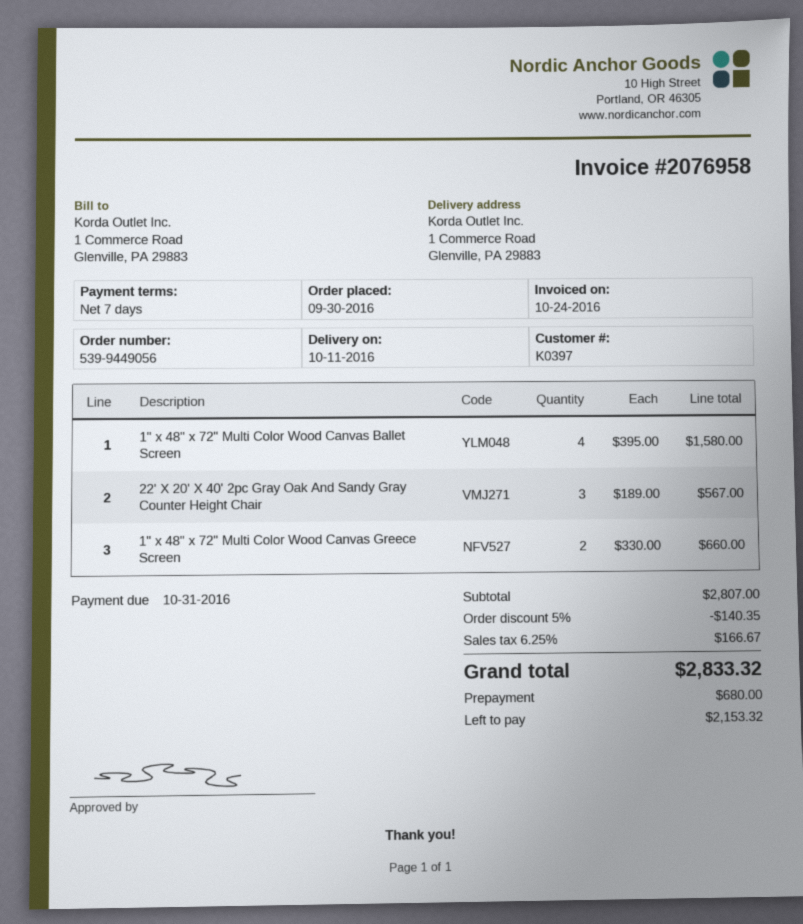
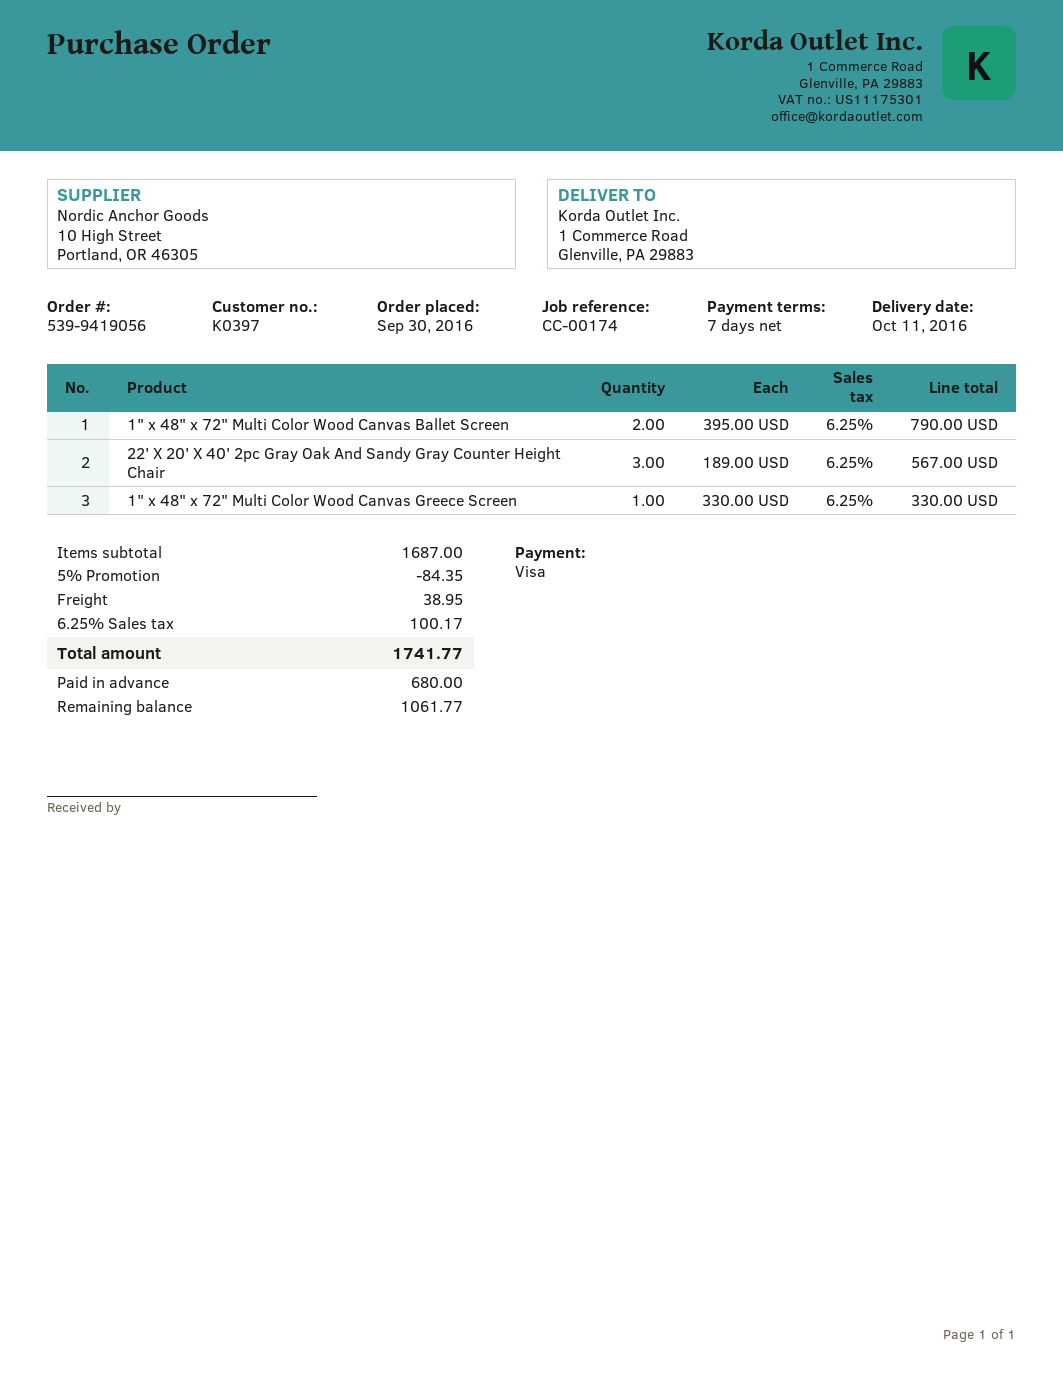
order number: 539-9449056 -> 539-9419056
1" x 48" x 72" Multi Color Wood Canvas Ballet Screen: 4 x 395.00 = 1580.00 -> 2 x 395.00 = 790.00
1" x 48" x 72" Multi Color Wood Canvas Greece Screen: 2 x 330.00 = 660.00 -> 1 x 330.00 = 330.00
subtotal: 2807.00 -> 1687.00
discount: 5% = 140.35 -> 5% = 84.35
shipping: none -> 38.95
tax: 6.25% = 166.67 -> 6.25% = 100.17
total: 2833.32 -> 1741.77
balance: 2153.32 -> 1061.77

